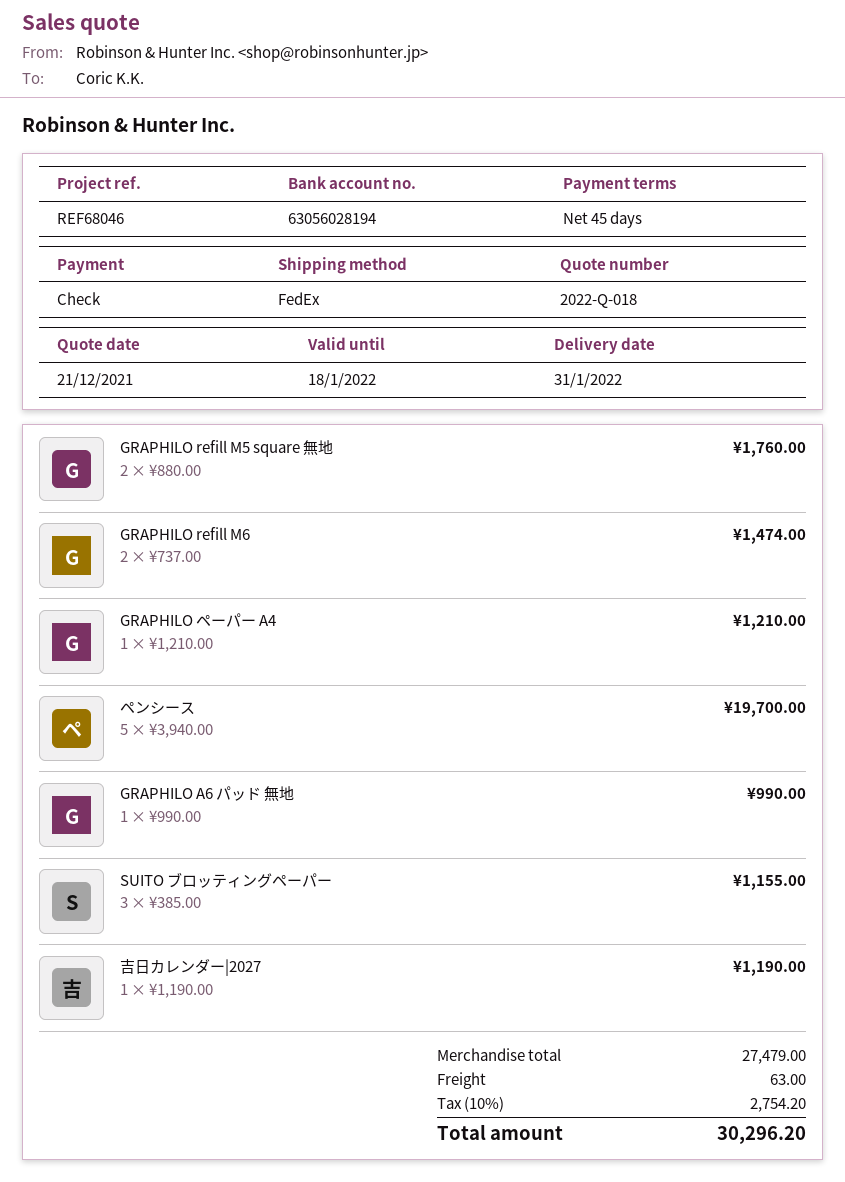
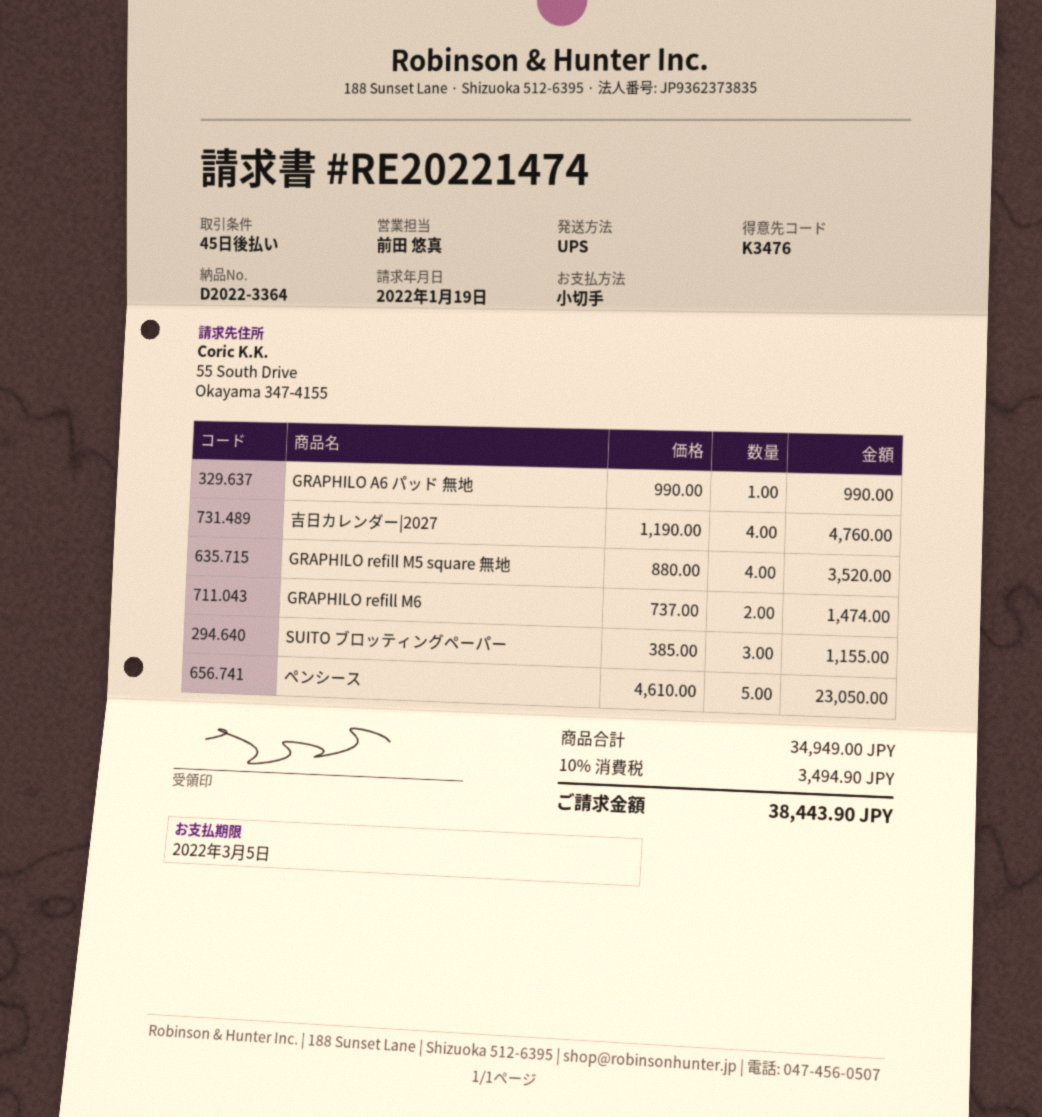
shipping method: FedEx -> UPS
GRAPHILO refill M5 square 無地: 2 x 880.00 = 1760.00 -> 4 x 880.00 = 3520.00
GRAPHILO ペーパー A4: 1 x 1210.00 = 1210.00 -> none
ペンシース: 5 x 3940.00 = 19700.00 -> 5 x 4610.00 = 23050.00
吉日カレンダー|2027: 1 x 1190.00 = 1190.00 -> 4 x 1190.00 = 4760.00
subtotal: 27479.00 -> 34949.00
shipping: 63.00 -> none
tax: 10% = 2754.20 -> 10% = 3494.90
total: 30296.20 -> 38443.90

